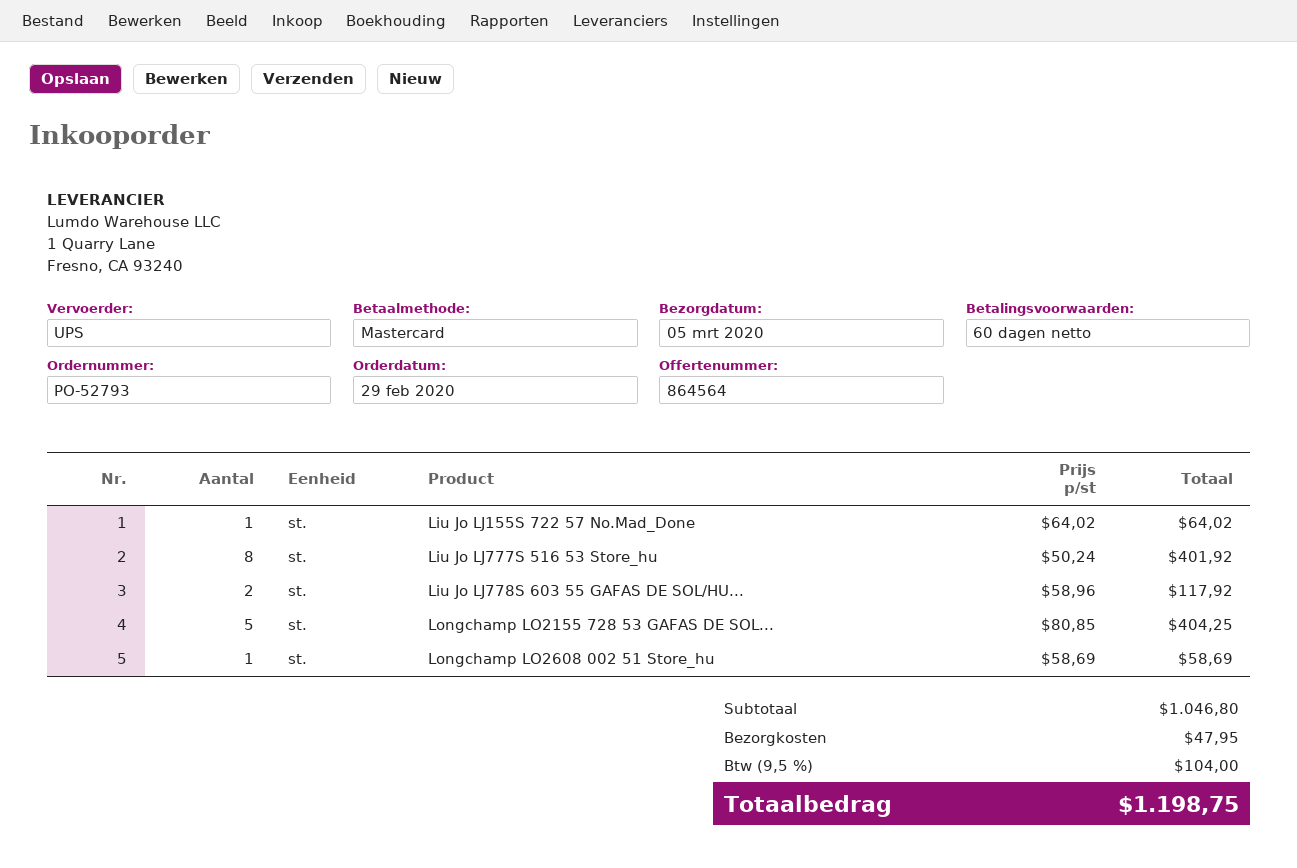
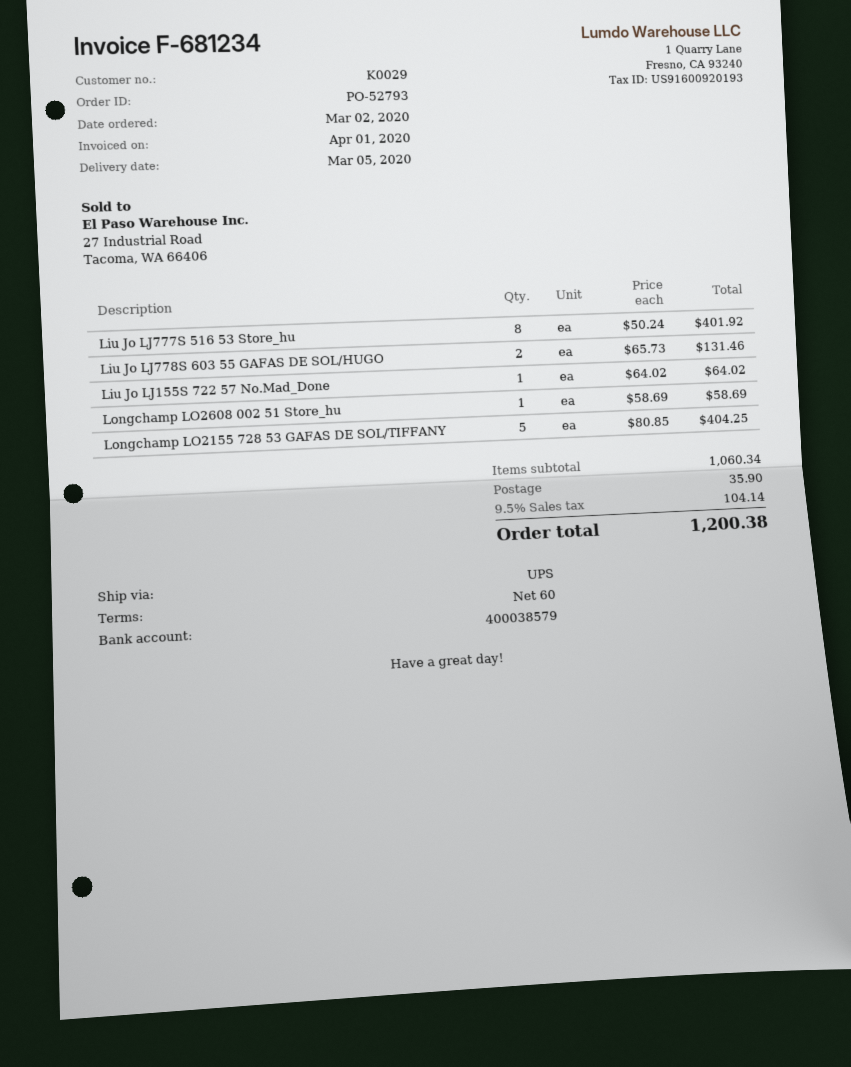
order date: 2020-02-29 -> 2020-03-02
Liu Jo LJ778S 603 55 GAFAS DE SOL/HU...: 2 x 58.96 = 117.92 -> 2 x 65.73 = 131.46
subtotal: 1046.80 -> 1060.34
shipping: 47.95 -> 35.90
tax: 9.5% = 104.00 -> 9.5% = 104.14
total: 1198.75 -> 1200.38

